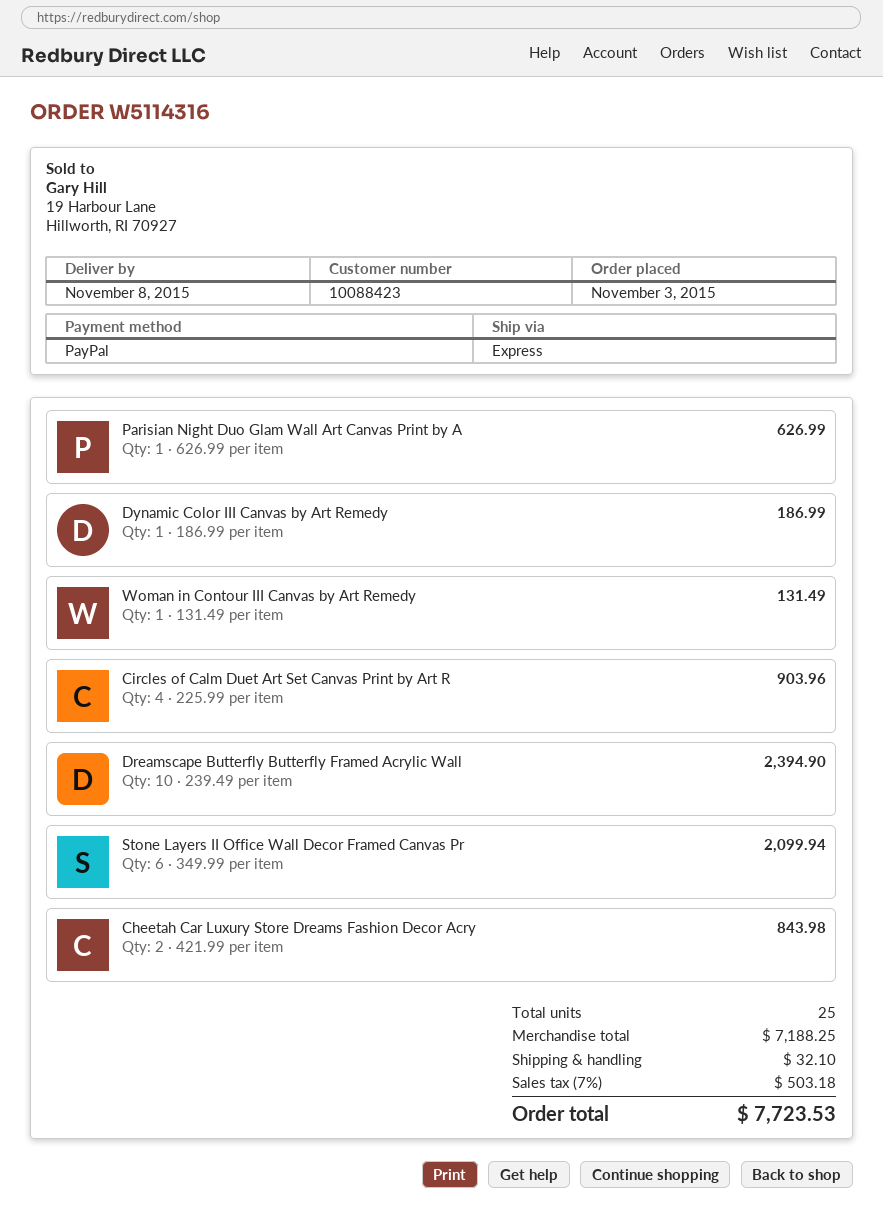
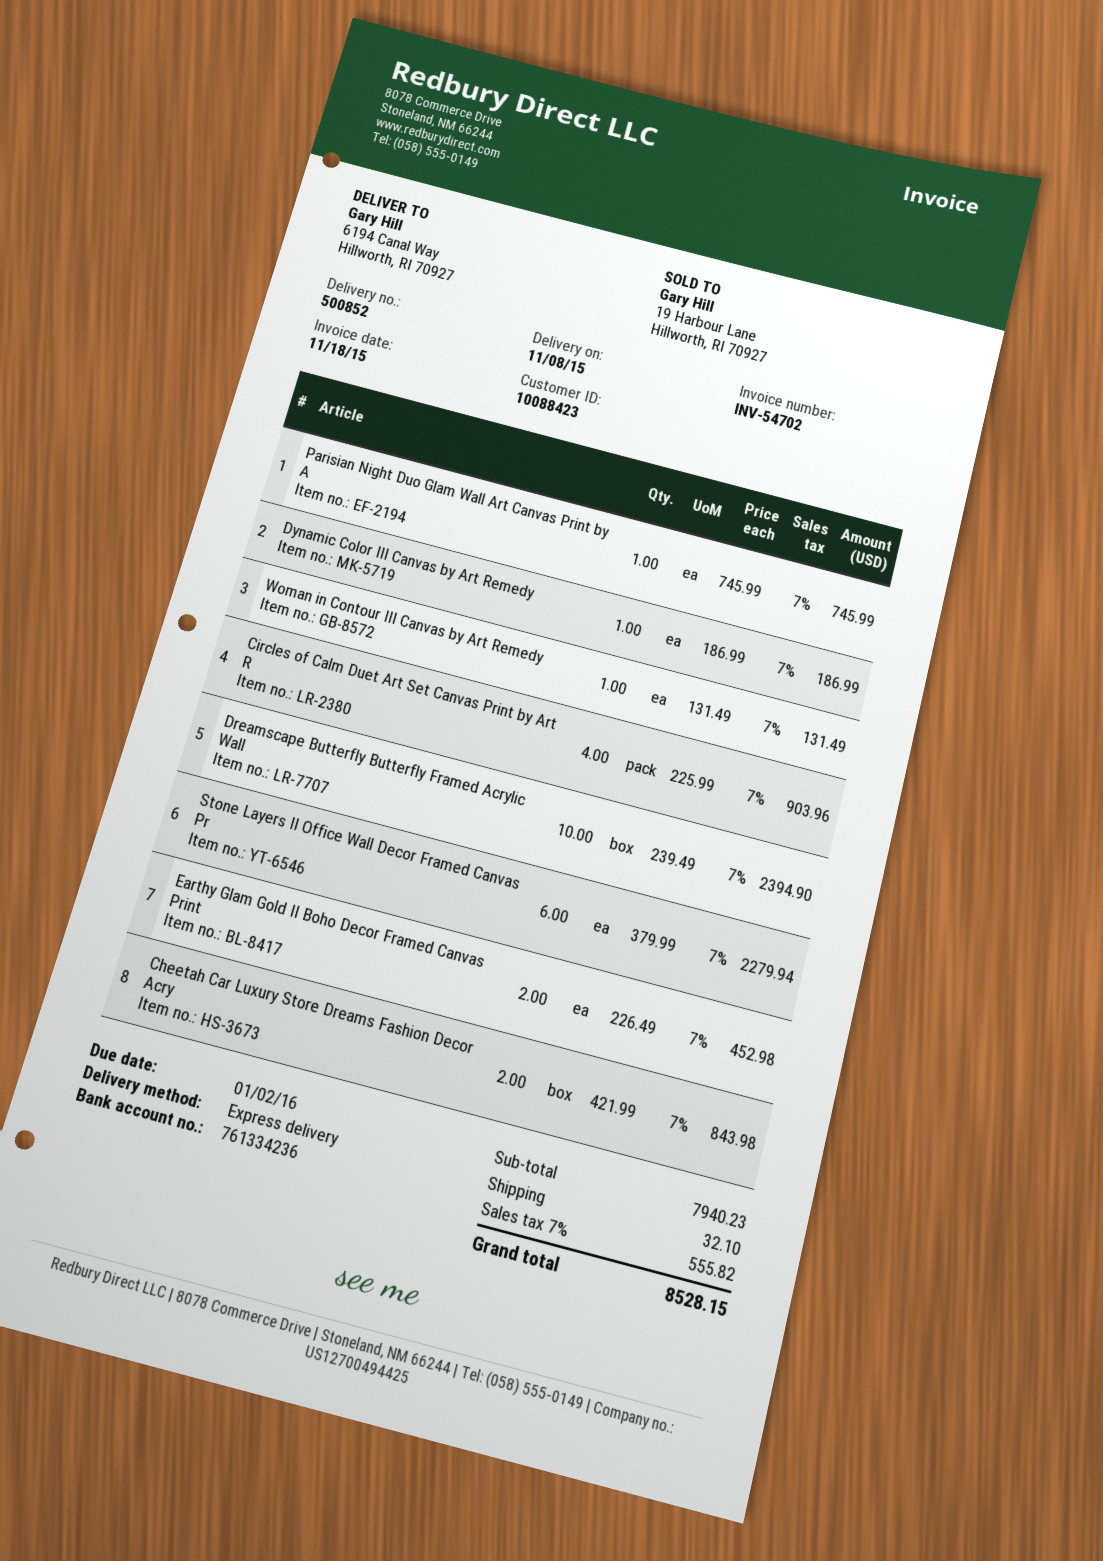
Parisian Night Duo Glam Wall Art Canvas Print by A: 1 x 626.99 = 626.99 -> 1 x 745.99 = 745.99
Stone Layers II Office Wall Decor Framed Canvas Pr: 6 x 349.99 = 2099.94 -> 6 x 379.99 = 2279.94
Earthy Glam Gold II Boho Decor Framed Canvas Print: none -> 2 x 226.49 = 452.98
subtotal: 7188.25 -> 7940.23
tax: 7% = 503.18 -> 7% = 555.82
total: 7723.53 -> 8528.15

